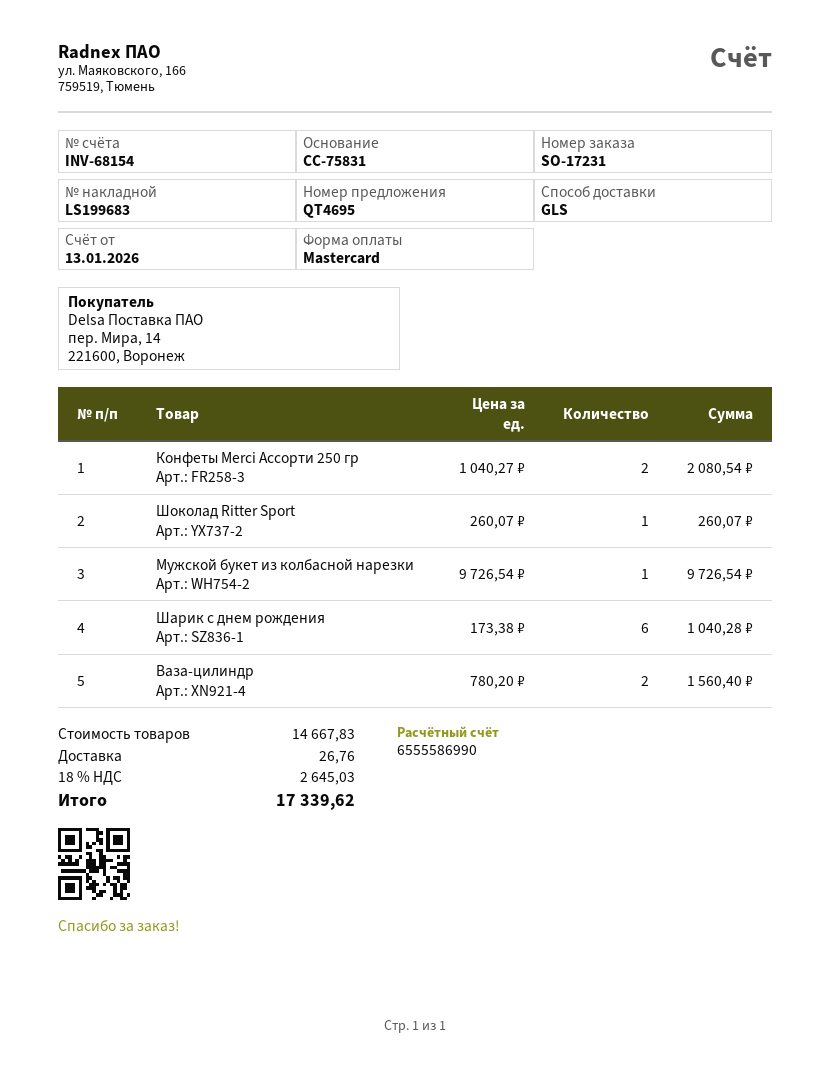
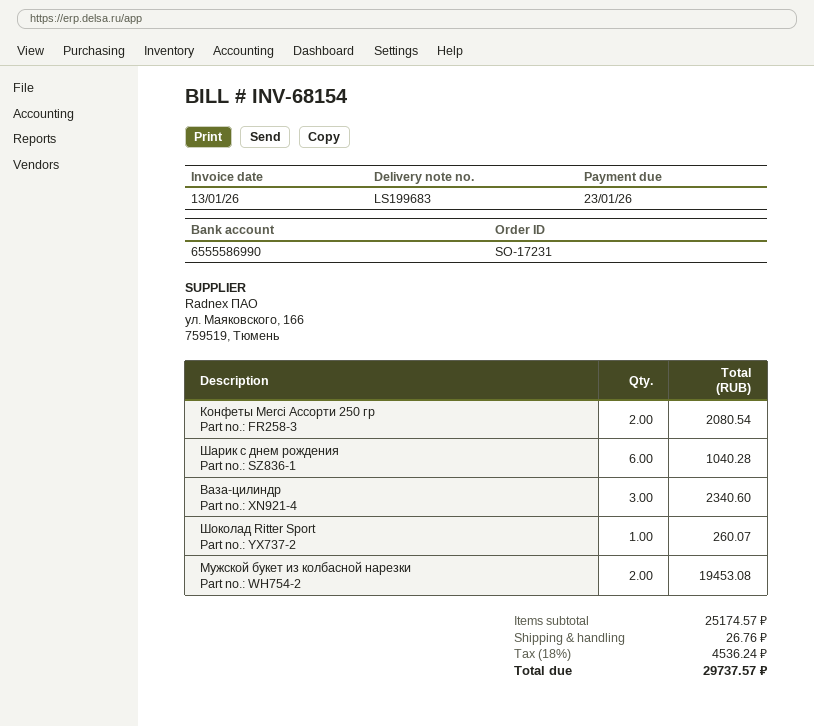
Мужской букет из колбасной нарезки: 1 for 9726.54 -> 2 for 19453.08
Ваза-цилиндр: 2 for 1560.40 -> 3 for 2340.60
subtotal: 14667.83 -> 25174.57
tax: 18% = 2645.03 -> 18% = 4536.24
total: 17339.62 -> 29737.57

